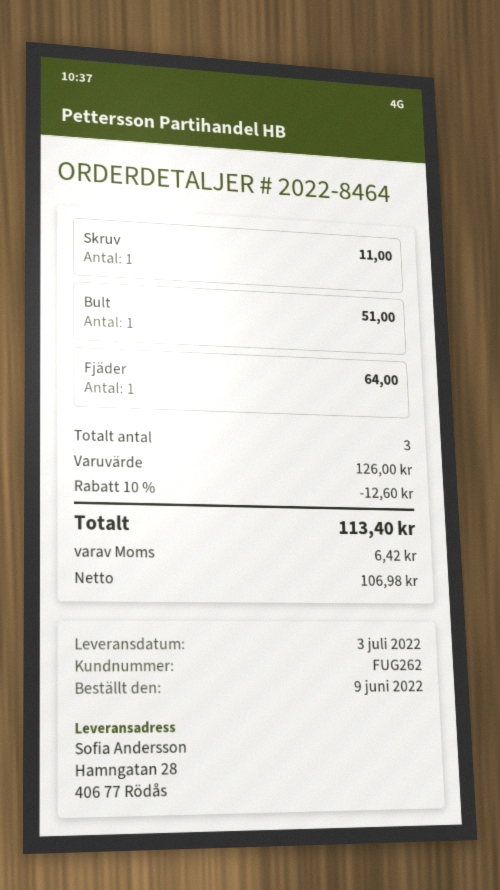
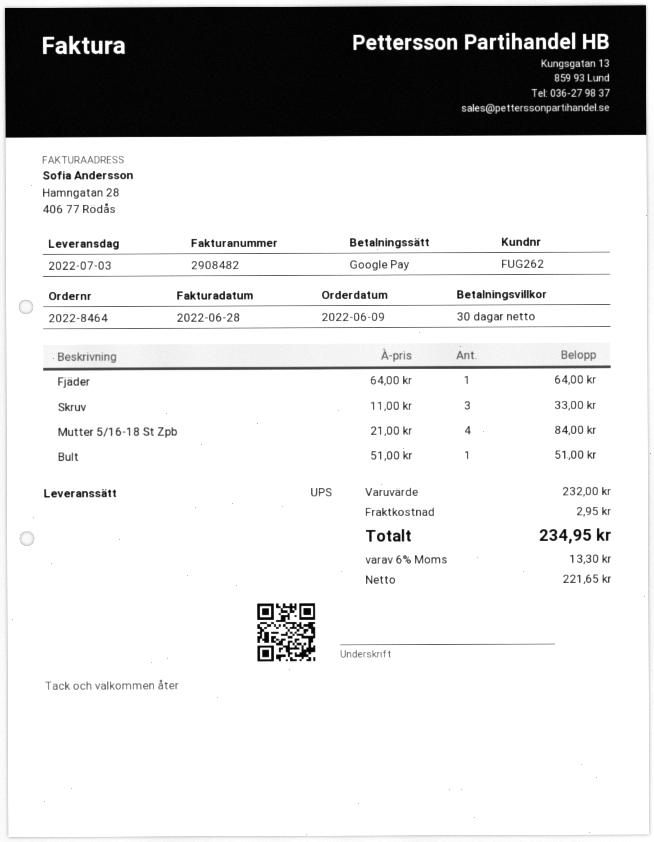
Skruv: 1 for 11.00 -> 3 for 33.00
Mutter 5/16-18 St Zpb: none -> 4 for 84.00
subtotal: 126.00 -> 232.00
discount: 10% = 12.60 -> none
shipping: none -> 2.95
net: 106.98 -> 221.65
tax: 6.42 -> 13.30
total: 113.40 -> 234.95

